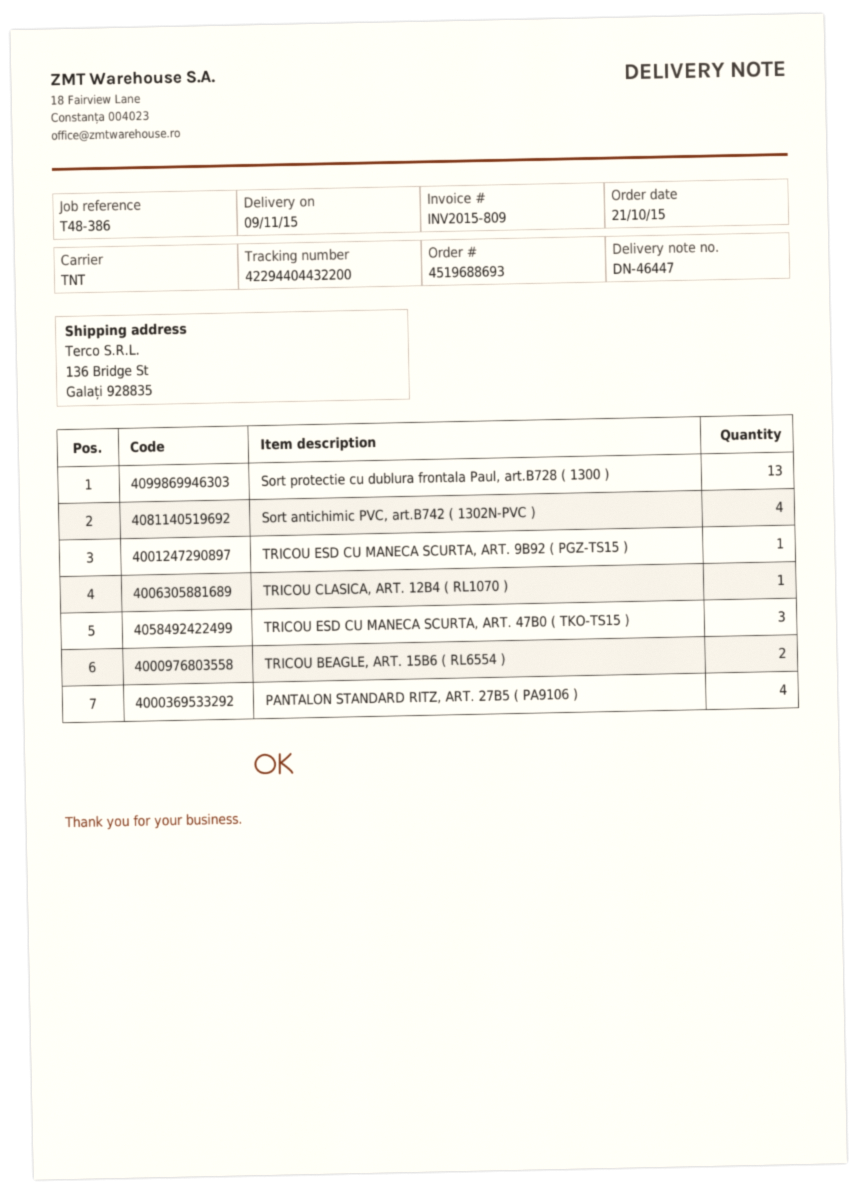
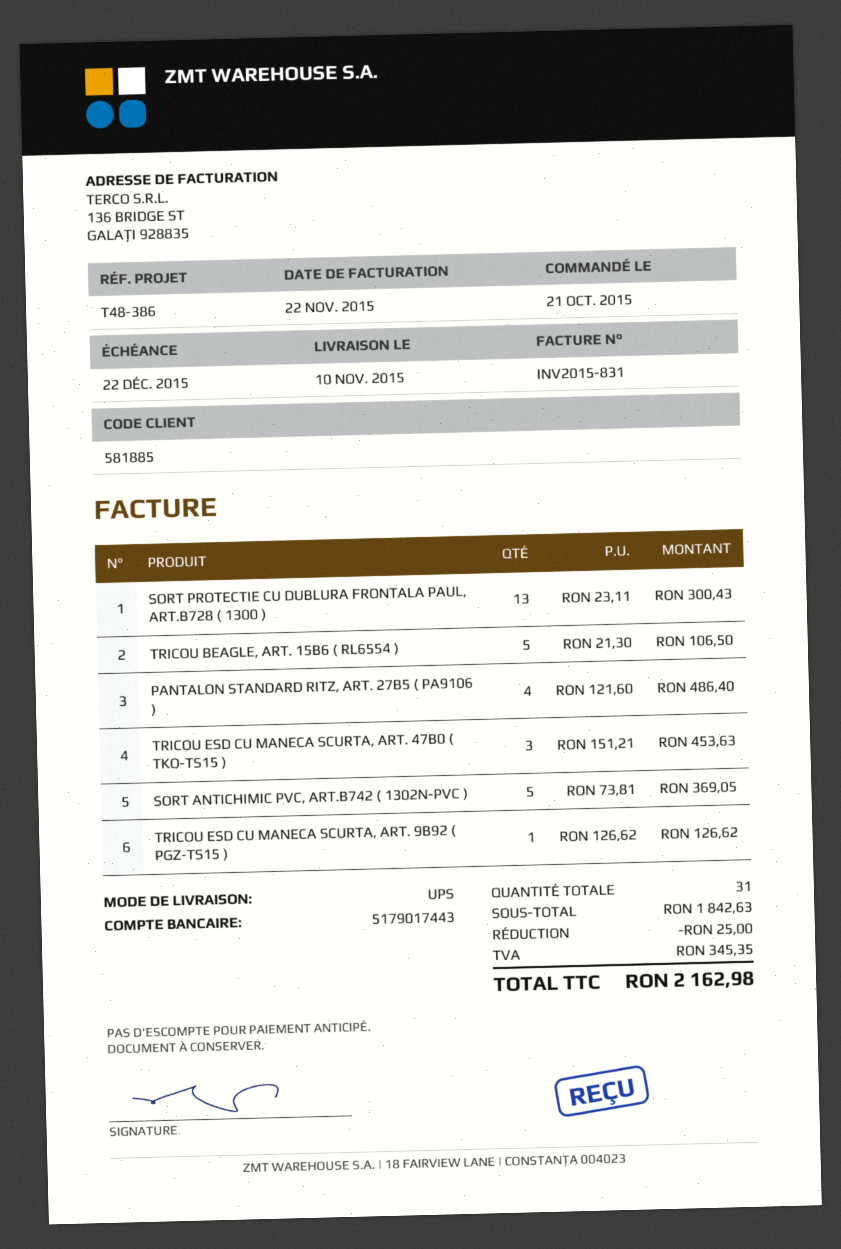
delivery date: 2015-11-09 -> 2015-11-10
invoice number: INV2015-809 -> INV2015-831
shipping method: TNT -> UPS
Sort antichimic PVC, art.B742 ( 1302N-PVC ): 4 -> 5
TRICOU CLASICA, ART. 12B4 ( RL1070 ): 1 -> none
TRICOU BEAGLE, ART. 15B6 ( RL6554 ): 2 -> 5

